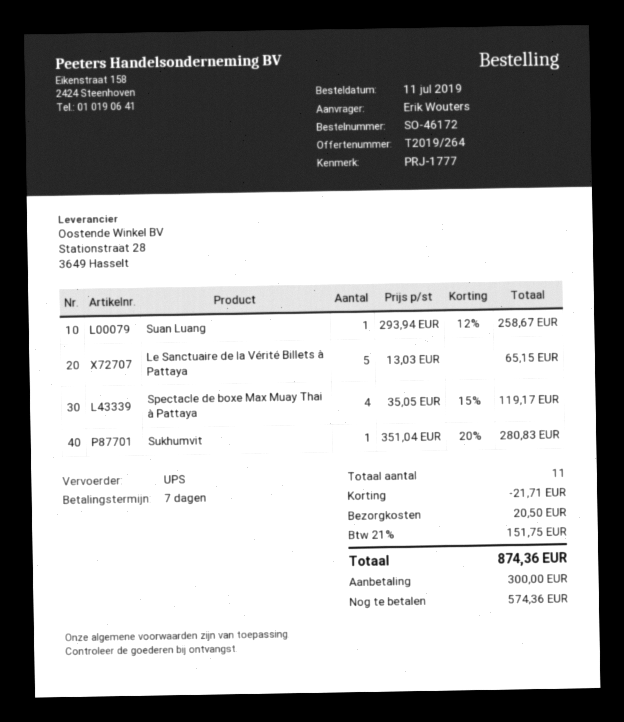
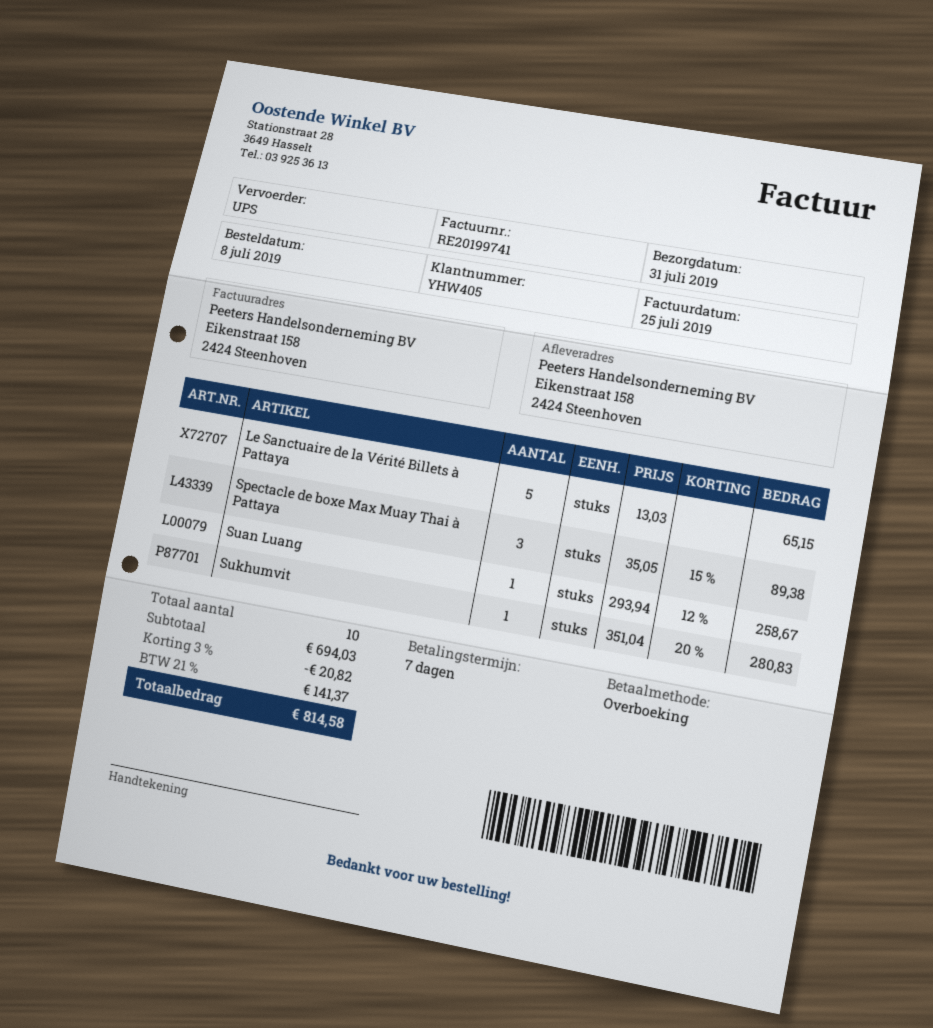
order date: 2019-07-11 -> 2019-07-08
Spectacle de boxe Max Muay Thai à Pattaya: 4 x 35.05 - 15% = 119.17 -> 3 x 35.05 - 15% = 89.38
total quantity: 11 -> 10
discount: 21.71 -> 20.82
shipping: 20.50 -> none
tax: 21% = 151.75 -> 21% = 141.37
total: 874.36 -> 814.58

